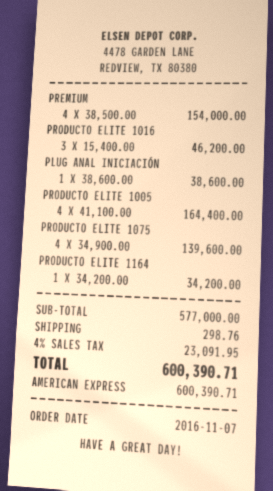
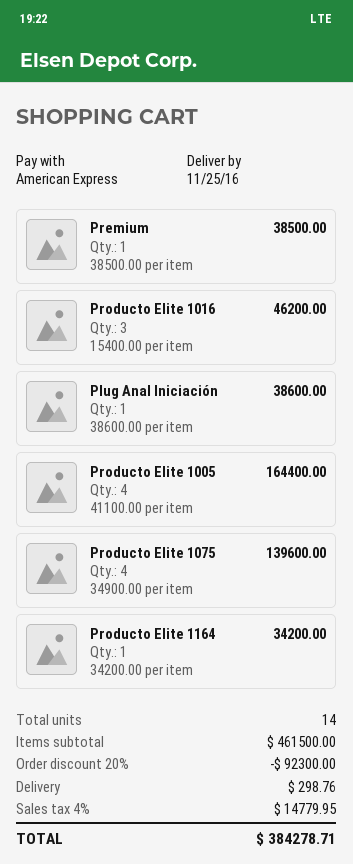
PREMIUM: 4 x 38500.00 = 154000.00 -> 1 x 38500.00 = 38500.00
subtotal: 577000.00 -> 461500.00
discount: none -> 20% = 92300.00
tax: 4% = 23091.95 -> 4% = 14779.95
total: 600390.71 -> 384278.71

